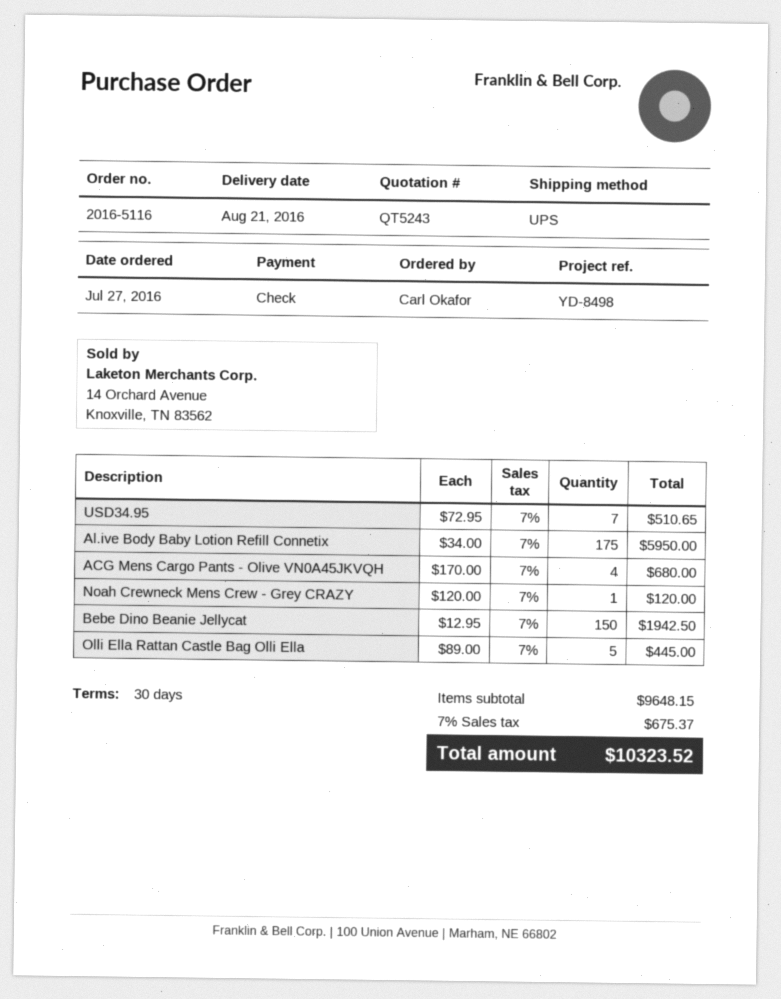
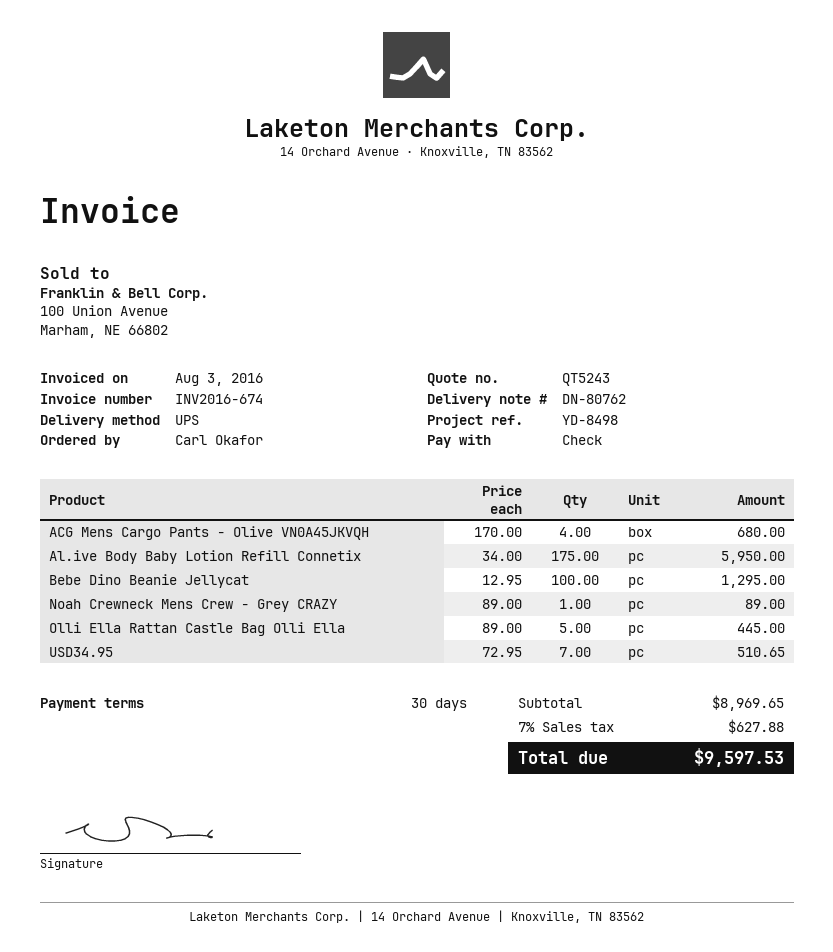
Noah Crewneck Mens Crew - Grey CRAZY: 1 x 120.00 = 120.00 -> 1 x 89.00 = 89.00
Bebe Dino Beanie Jellycat: 150 x 12.95 = 1942.50 -> 100 x 12.95 = 1295.00
subtotal: 9648.15 -> 8969.65
tax: 7% = 675.37 -> 7% = 627.88
total: 10323.52 -> 9597.53

